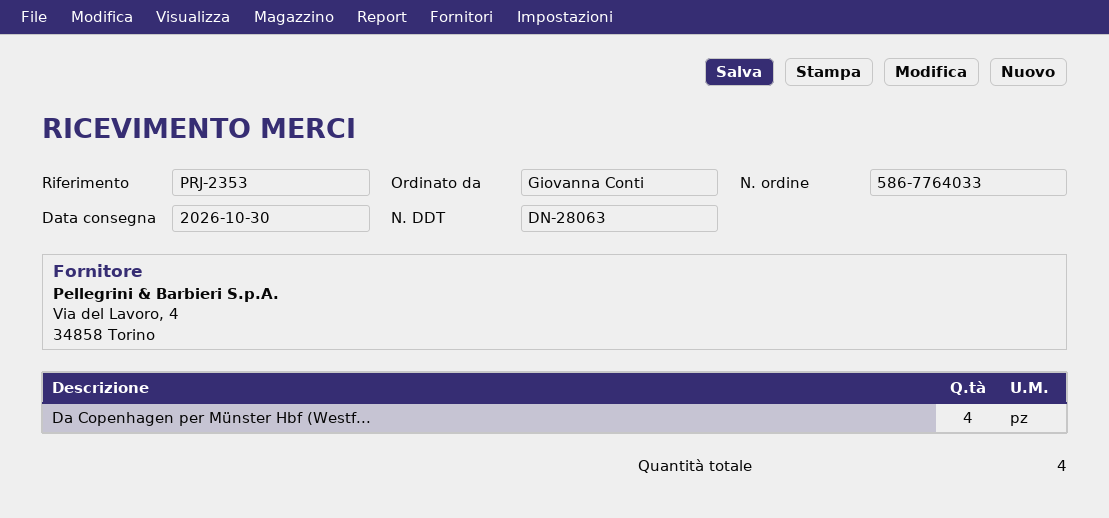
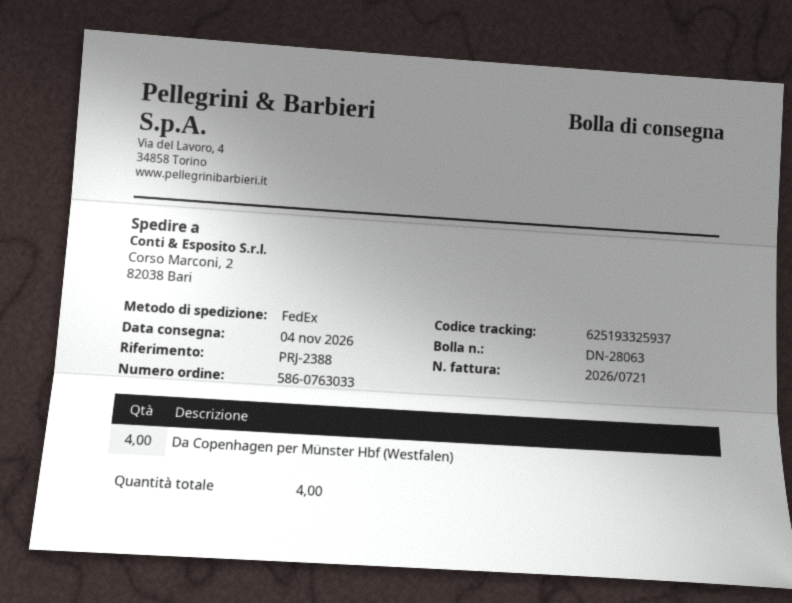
order number: 586-7764033 -> 586-0763033
delivery date: 2026-10-30 -> 2026-11-04
reference: PRJ-2353 -> PRJ-2388

